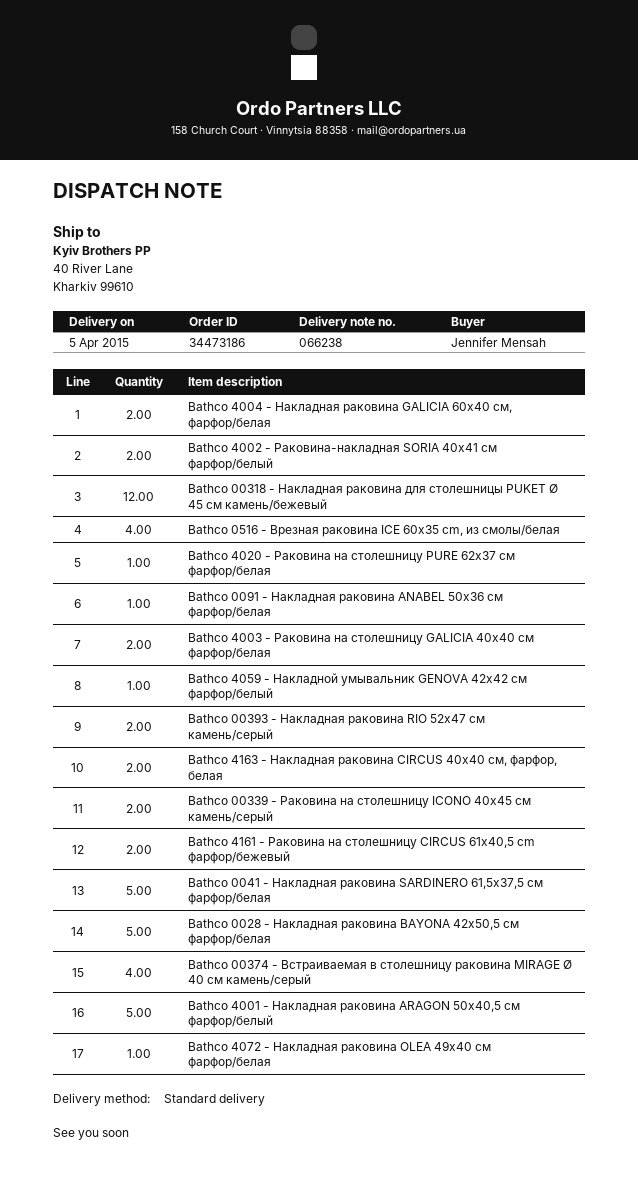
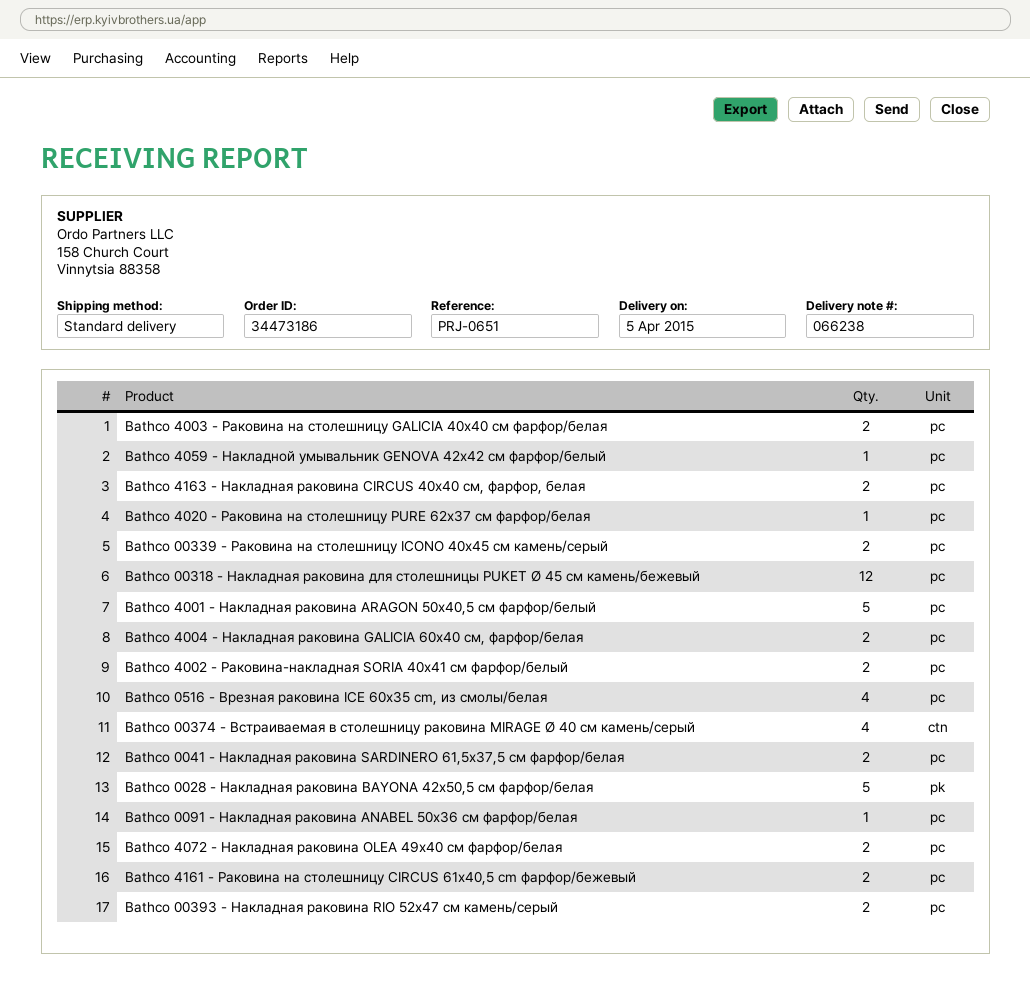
Bathco 0041 - Накладная раковина SARDINERO 61,5x37,5 см фарфор/белая: 5 -> 2
Bathco 4072 - Накладная раковина OLEA 49x40 см фарфор/белая: 1 -> 2

